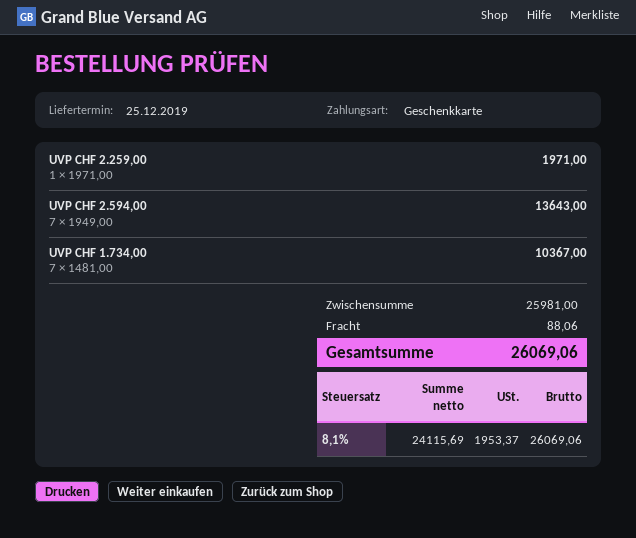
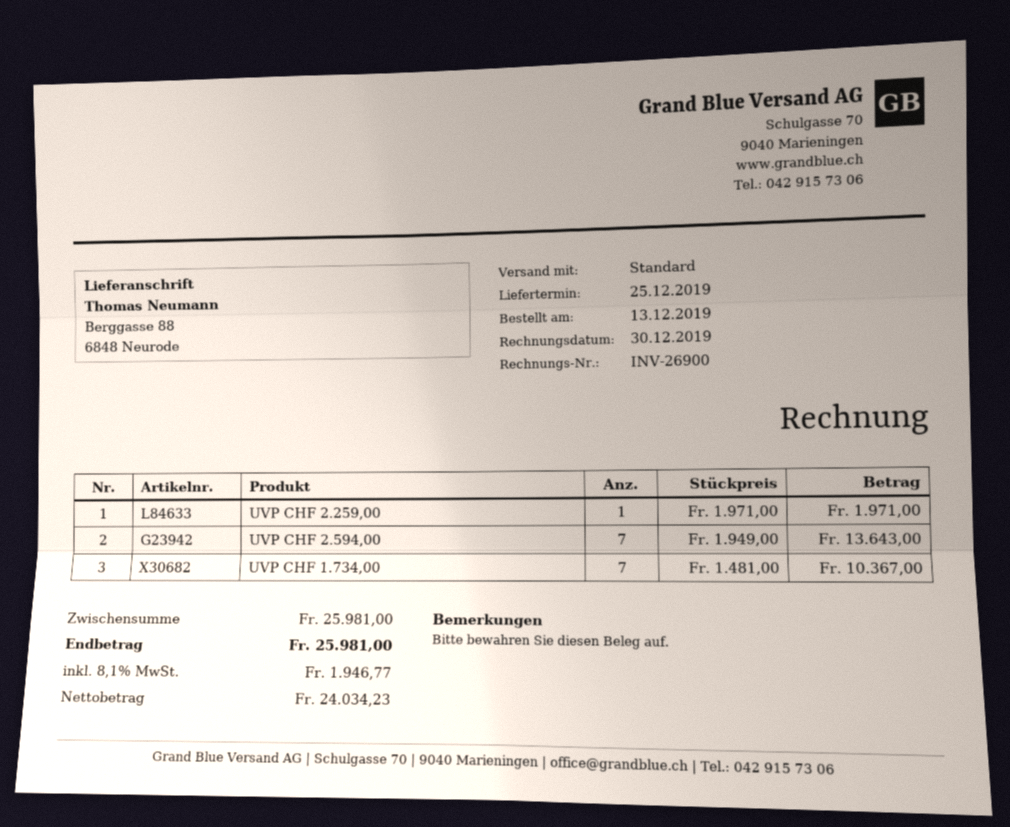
shipping: 88.06 -> none
net: 24115.69 -> 24034.23
tax: 8.1% = 1953.37 -> 8.1% = 1946.77
total: 26069.06 -> 25981.00

